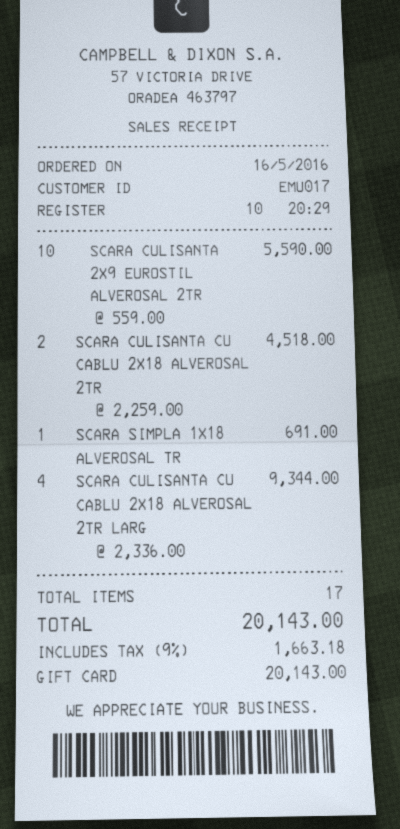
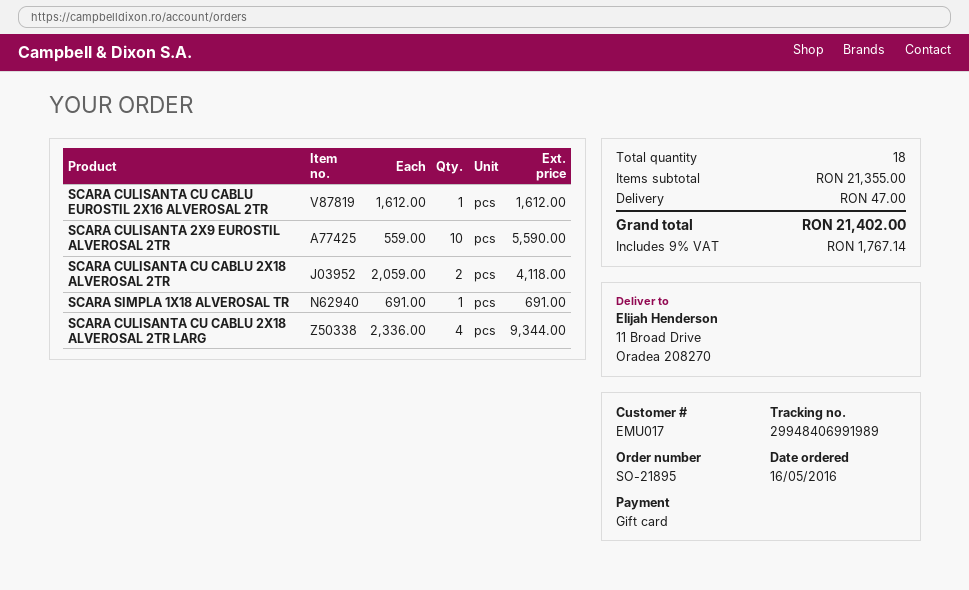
SCARA CULISANTA CU CABLU 2X18 ALVEROSAL 2TR: 2 x 2259.00 = 4518.00 -> 2 x 2059.00 = 4118.00
SCARA CULISANTA CU CABLU EUROSTIL 2X16 ALVEROSAL 2TR: none -> 1 x 1612.00 = 1612.00
total quantity: 17 -> 18
shipping: none -> 47.00
tax: 9% = 1663.18 -> 9% = 1767.14
total: 20143.00 -> 21402.00

